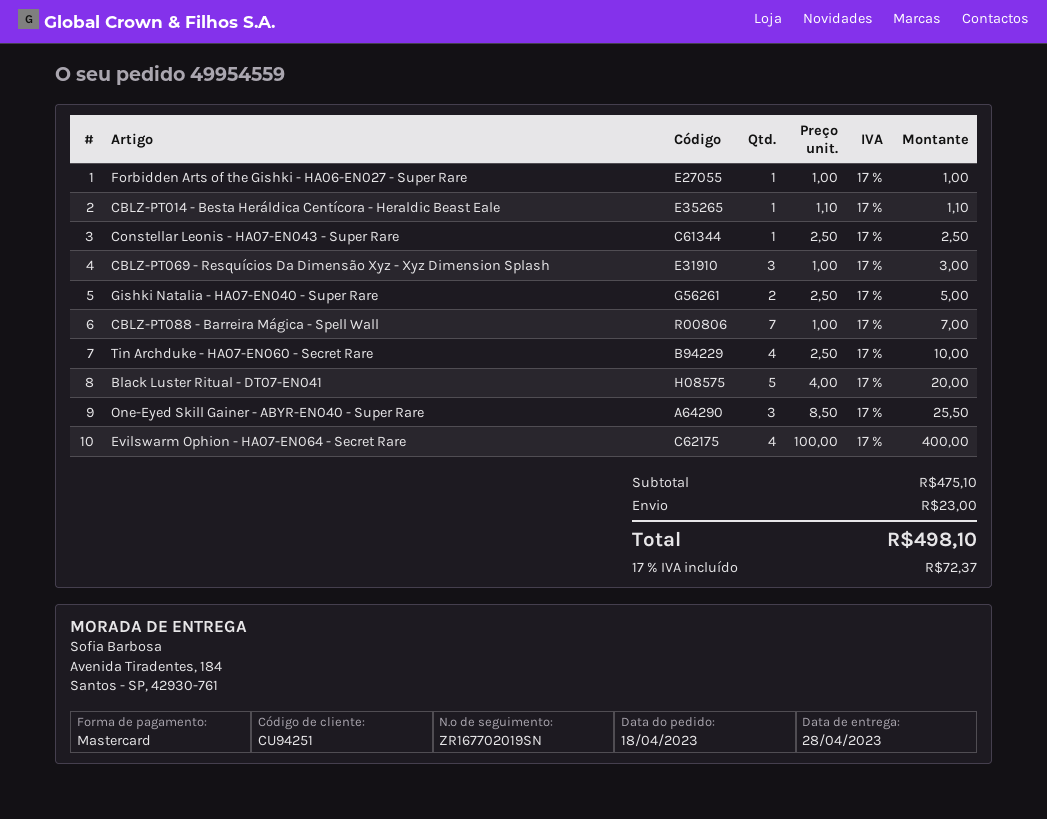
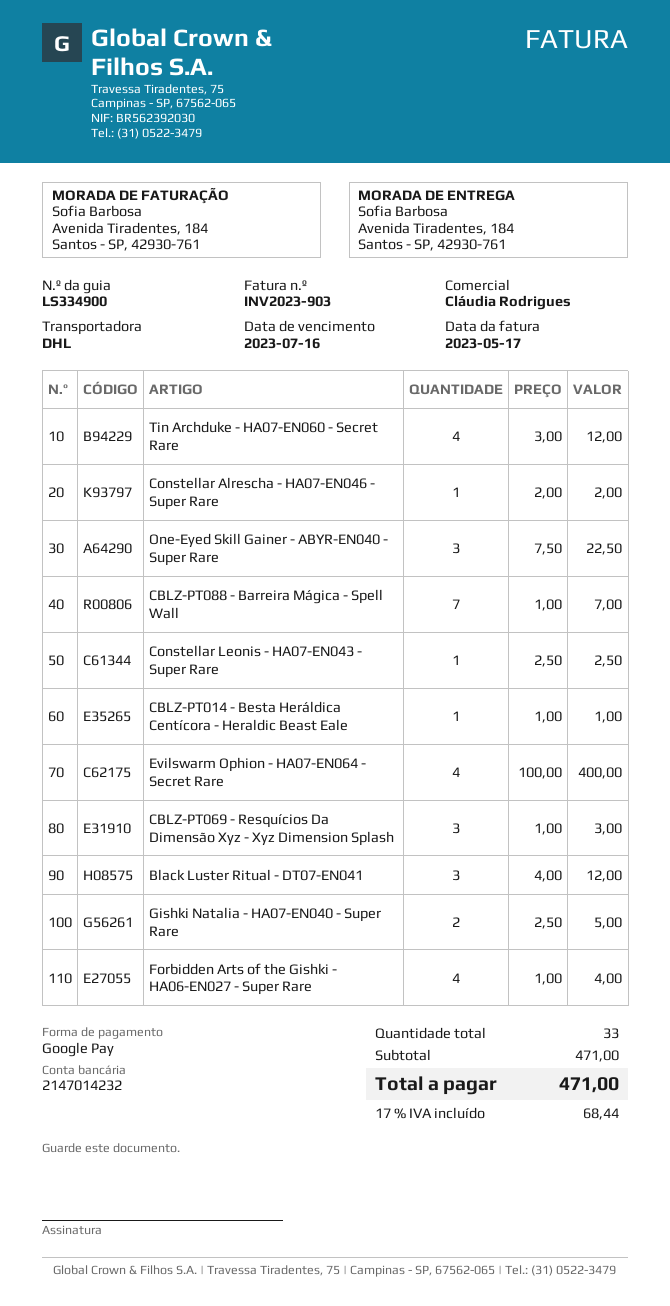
payment method: Mastercard -> Google Pay
Forbidden Arts of the Gishki - HA06-EN027 - Super Rare: 1 x 1.00 = 1.00 -> 4 x 1.00 = 4.00
CBLZ-PT014 - Besta Heráldica Centícora - Heraldic Beast Eale: 1 x 1.10 = 1.10 -> 1 x 1.00 = 1.00
Tin Archduke - HA07-EN060 - Secret Rare: 4 x 2.50 = 10.00 -> 4 x 3.00 = 12.00
Black Luster Ritual - DT07-EN041: 5 x 4.00 = 20.00 -> 3 x 4.00 = 12.00
One-Eyed Skill Gainer - ABYR-EN040 - Super Rare: 3 x 8.50 = 25.50 -> 3 x 7.50 = 22.50
Constellar Alrescha - HA07-EN046 - Super Rare: none -> 1 x 2.00 = 2.00
subtotal: 475.10 -> 471.00
shipping: 23.00 -> none
tax: 17% = 72.37 -> 17% = 68.44
total: 498.10 -> 471.00

